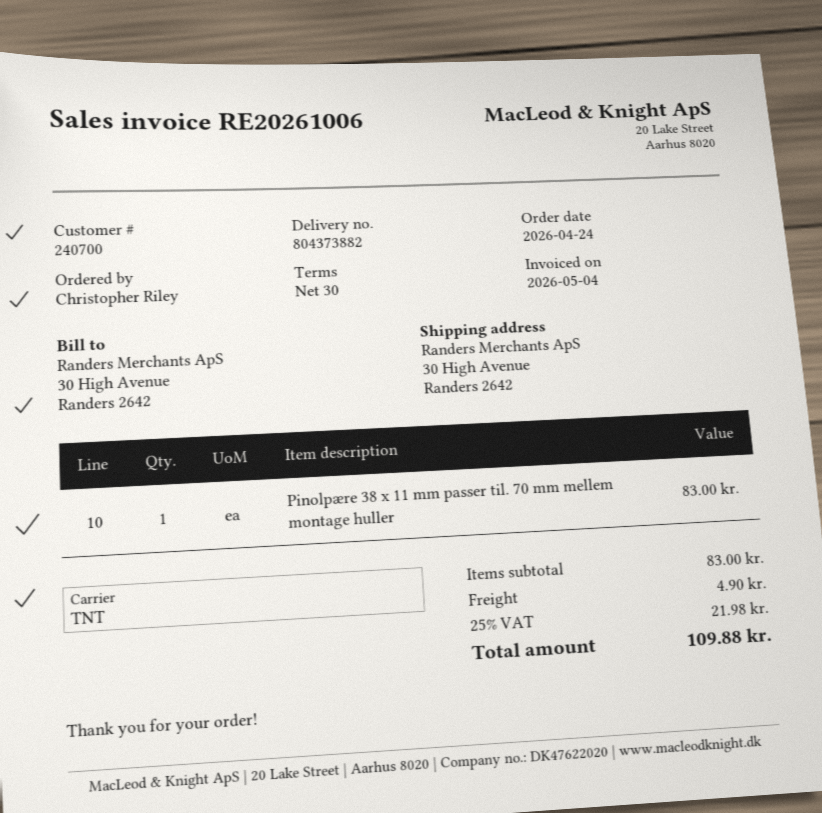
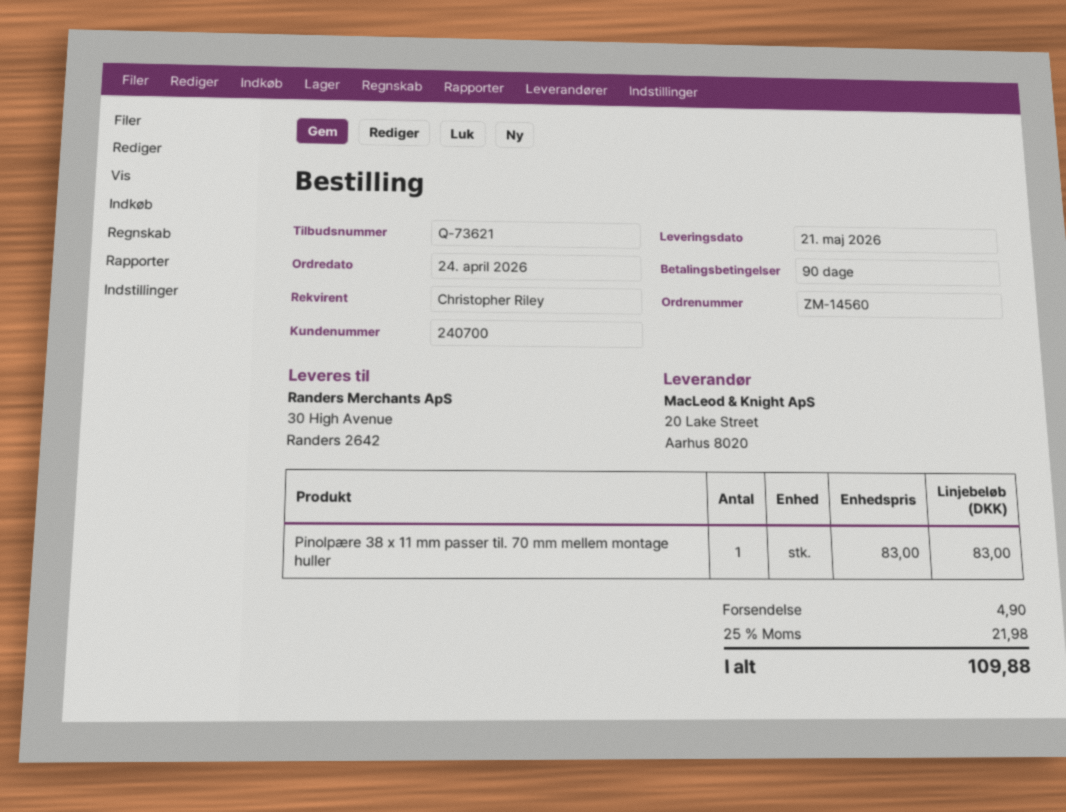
payment terms: 30 days -> 90 days

